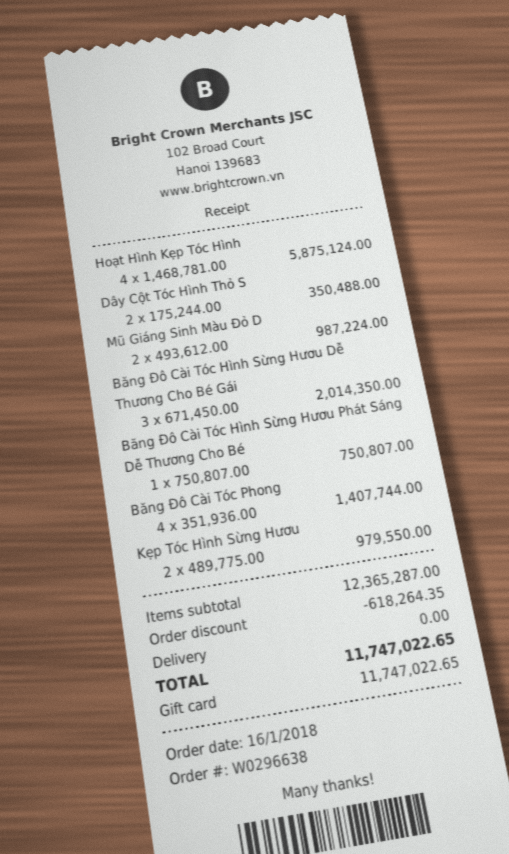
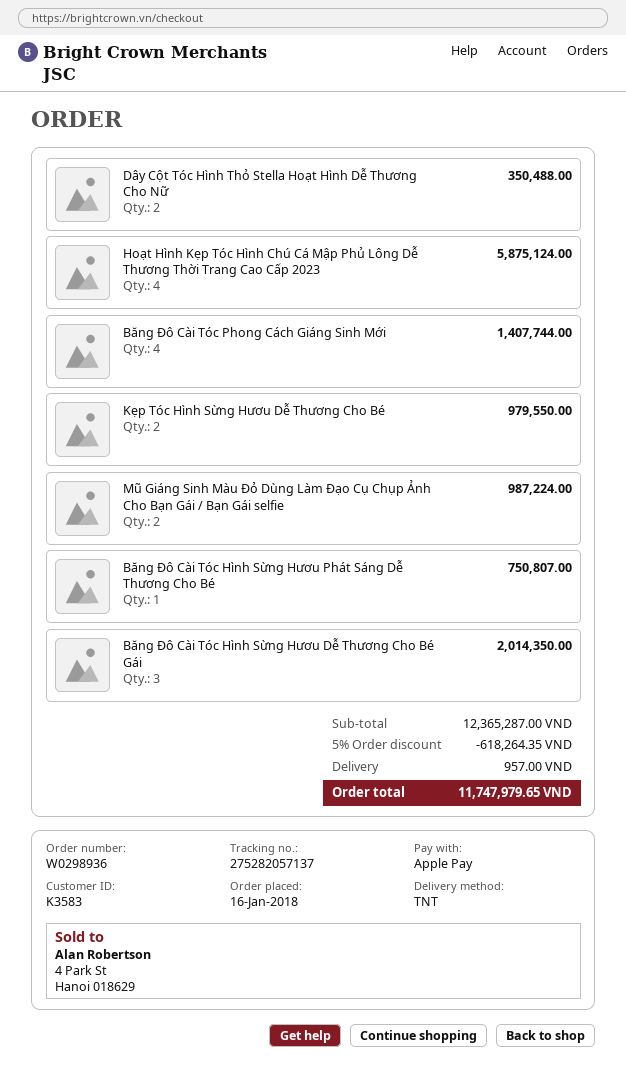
order number: W0296638 -> W0298936
payment method: gift card -> Apple Pay
shipping: 0.00 -> 957.00
total: 11747022.65 -> 11747979.65

